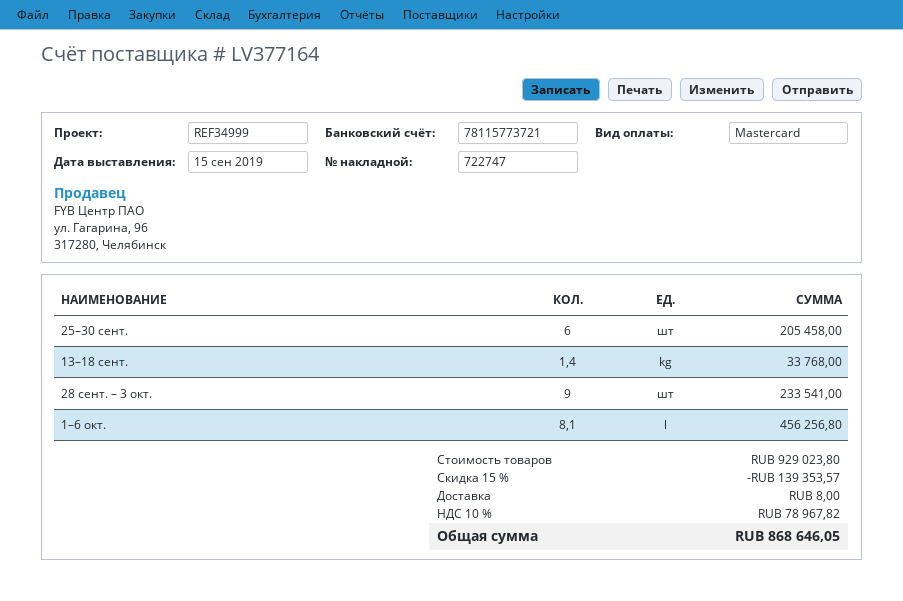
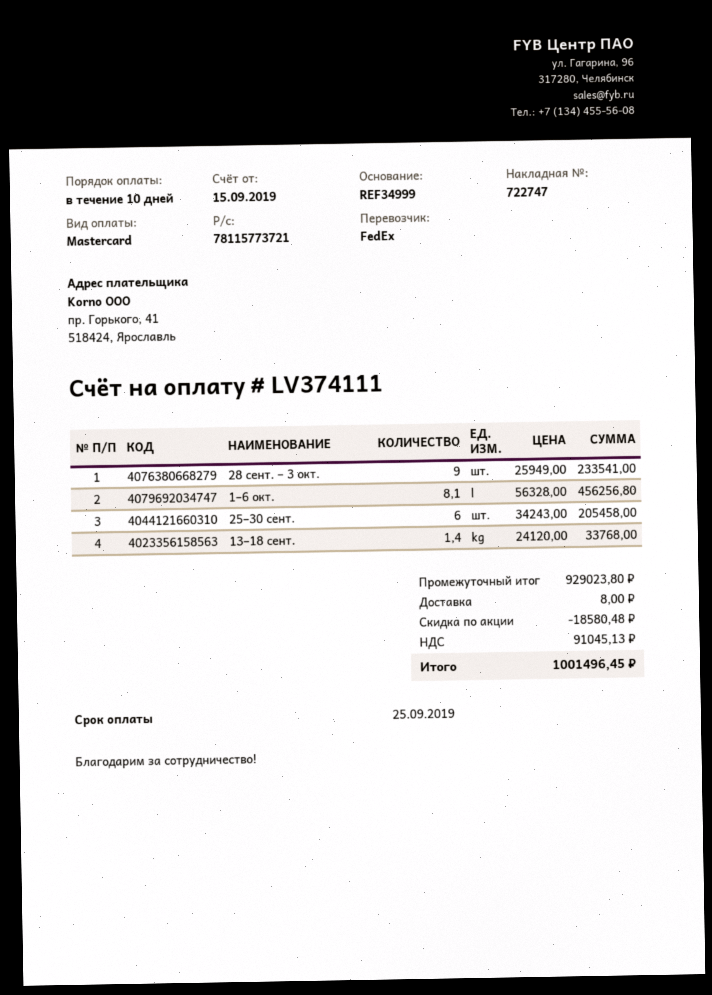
invoice number: LV377164 -> LV374111
discount: 139353.57 -> 18580.48
tax: 78967.82 -> 91045.13
total: 868646.05 -> 1001496.45

